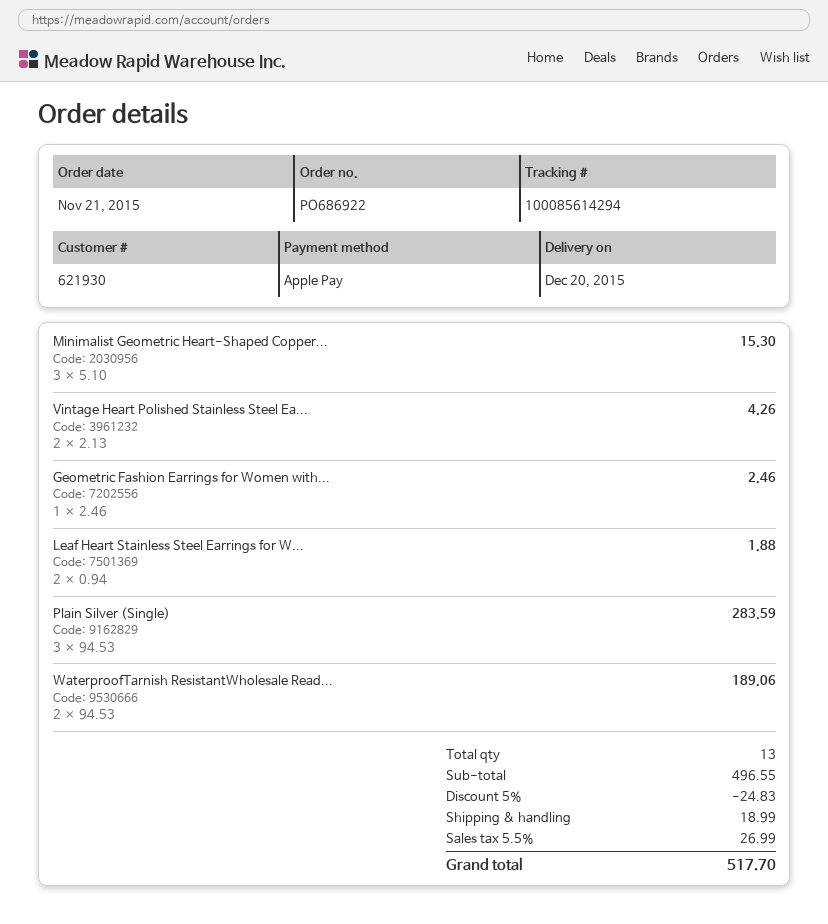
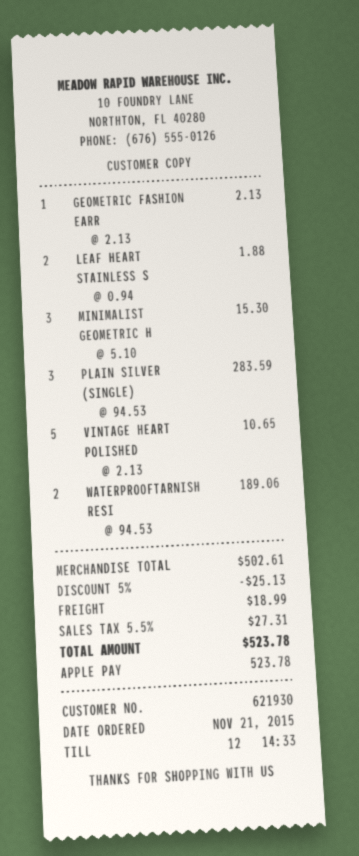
Vintage Heart Polished Stainless Steel Ea...: 2 x 2.13 = 4.26 -> 5 x 2.13 = 10.65
Geometric Fashion Earrings for Women with...: 1 x 2.46 = 2.46 -> 1 x 2.13 = 2.13
subtotal: 496.55 -> 502.61
discount: 5% = 24.83 -> 5% = 25.13
tax: 5.5% = 26.99 -> 5.5% = 27.31
total: 517.70 -> 523.78

